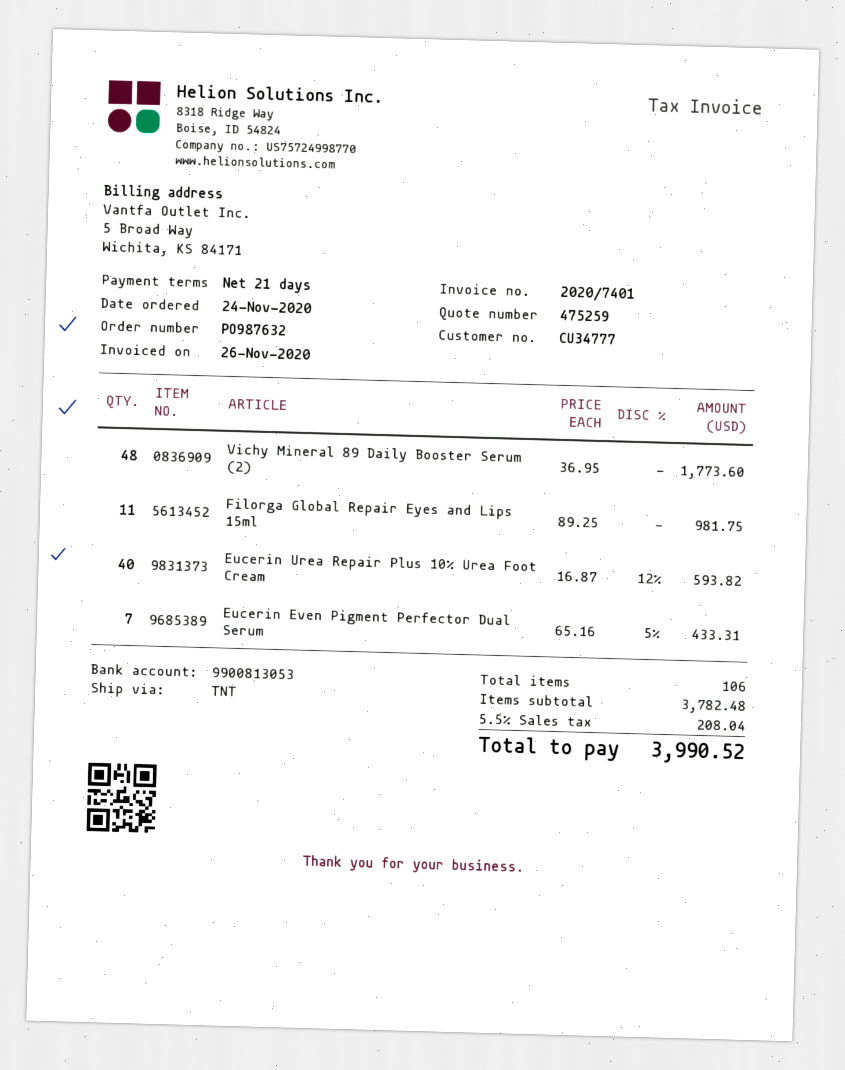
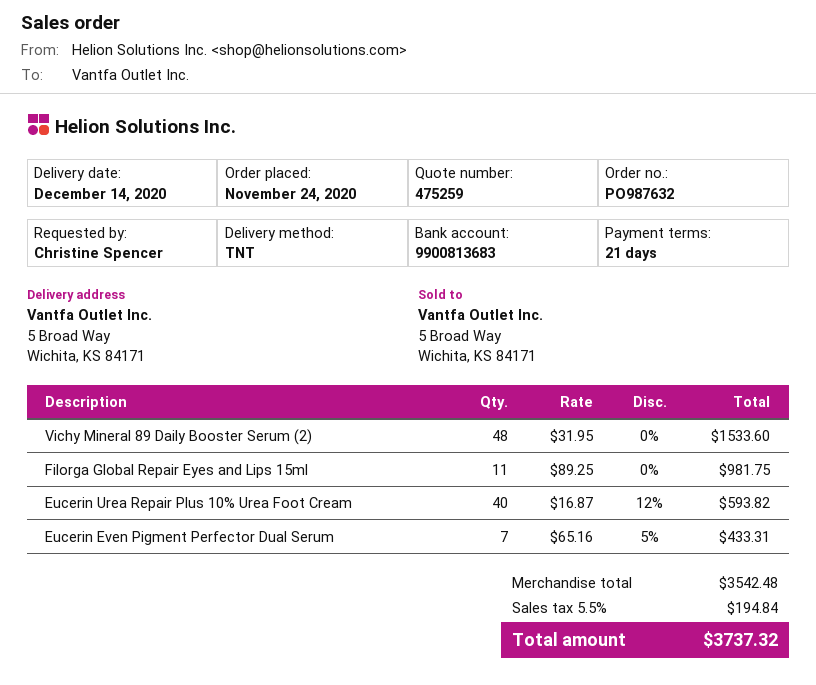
bank account: 9900813053 -> 9900813683
Vichy Mineral 89 Daily Booster Serum (2): 48 x 36.95 = 1773.60 -> 48 x 31.95 = 1533.60
subtotal: 3782.48 -> 3542.48
tax: 5.5% = 208.04 -> 5.5% = 194.84
total: 3990.52 -> 3737.32

